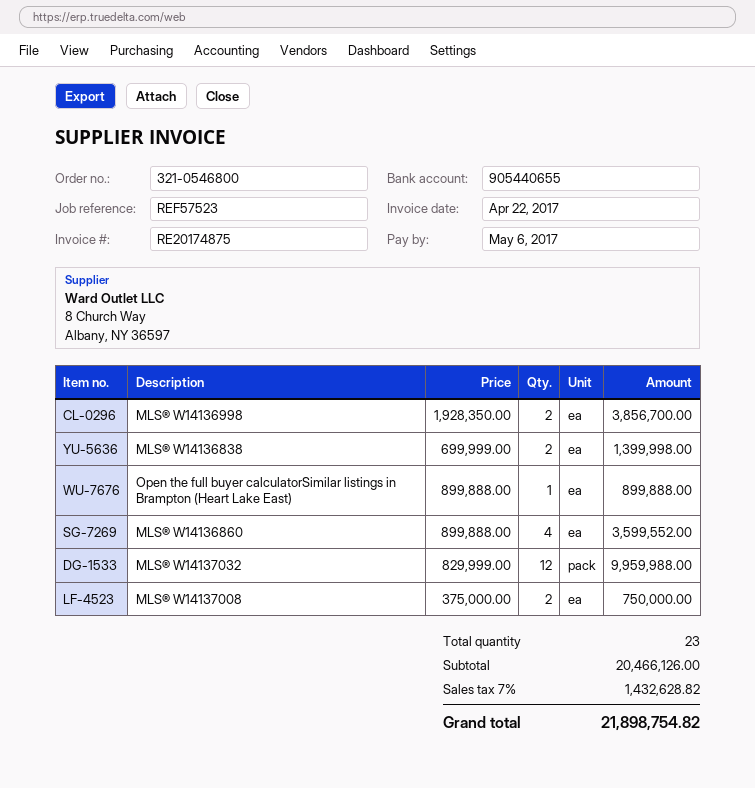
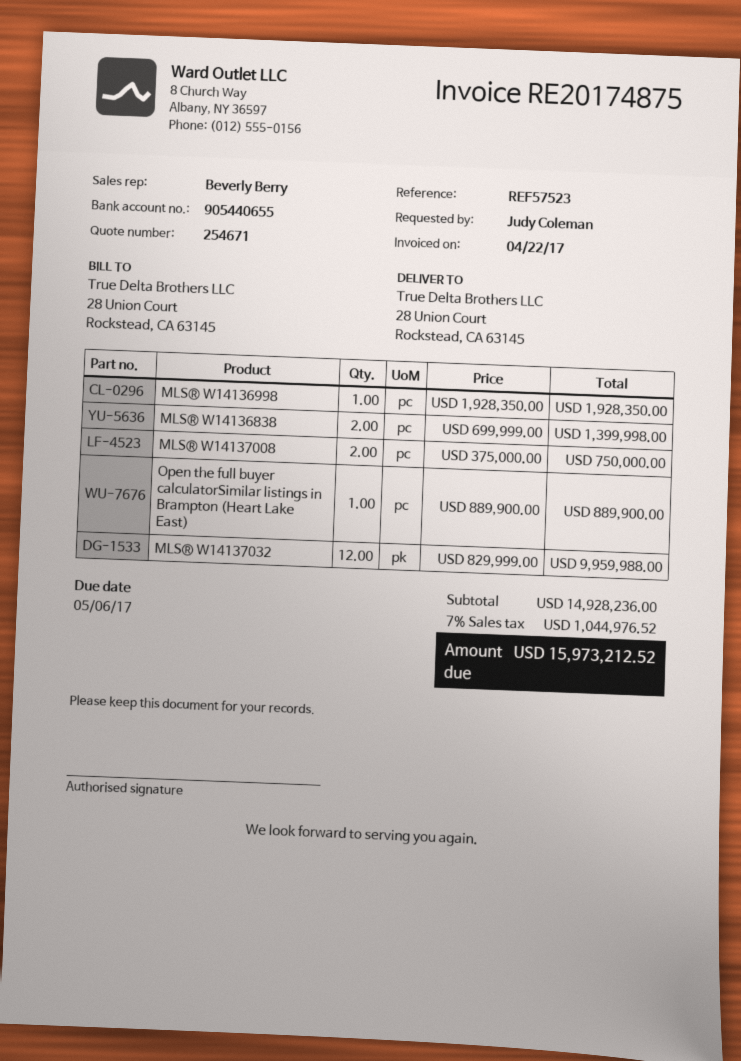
MLS® W14136998: 2 x 1928350.00 = 3856700.00 -> 1 x 1928350.00 = 1928350.00
Open the full buyer calculatorSimilar listings in Brampton (Heart Lake East): 1 x 899888.00 = 899888.00 -> 1 x 889900.00 = 889900.00
MLS® W14136860: 4 x 899888.00 = 3599552.00 -> none
subtotal: 20466126.00 -> 14928236.00
tax: 7% = 1432628.82 -> 7% = 1044976.52
total: 21898754.82 -> 15973212.52

